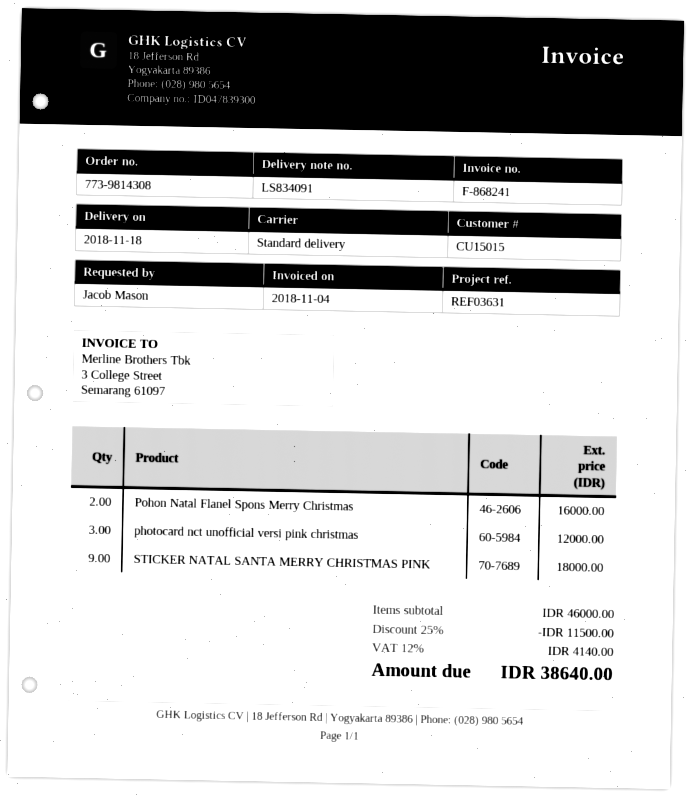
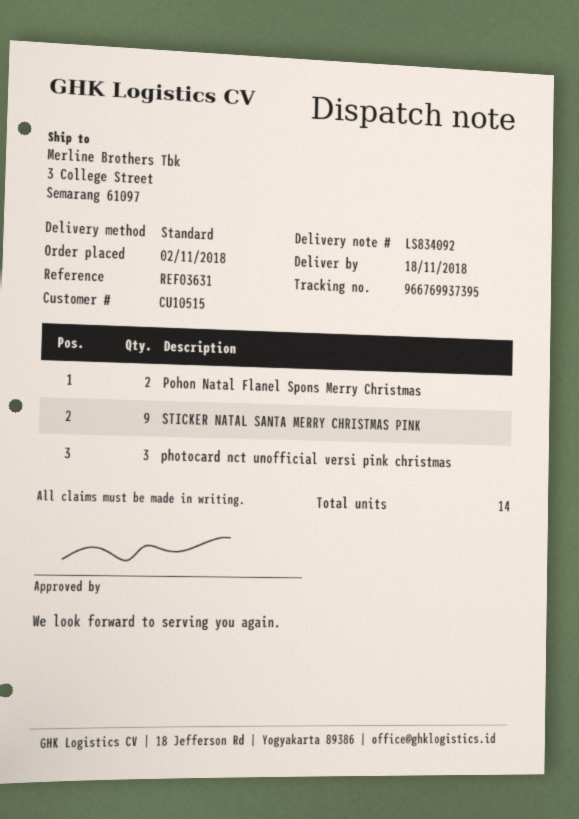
delivery note number: LS834091 -> LS834092
customer number: CU15015 -> CU10515

